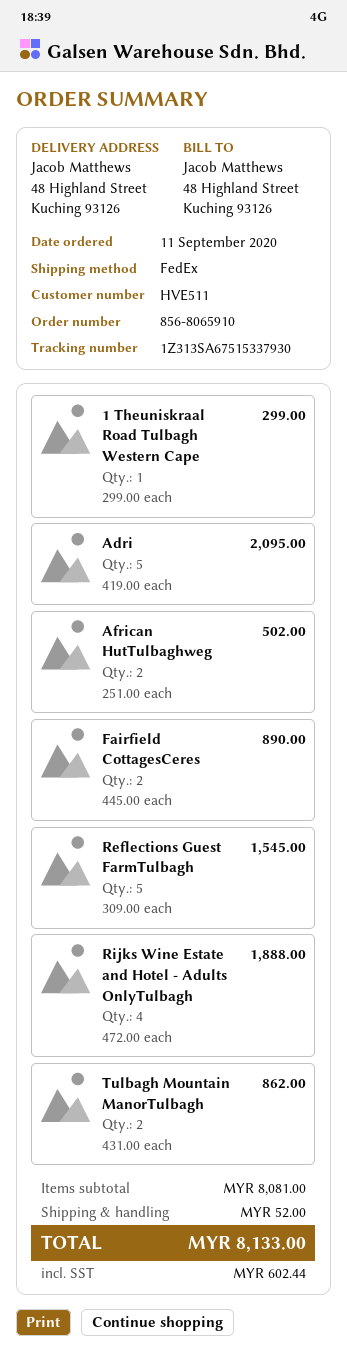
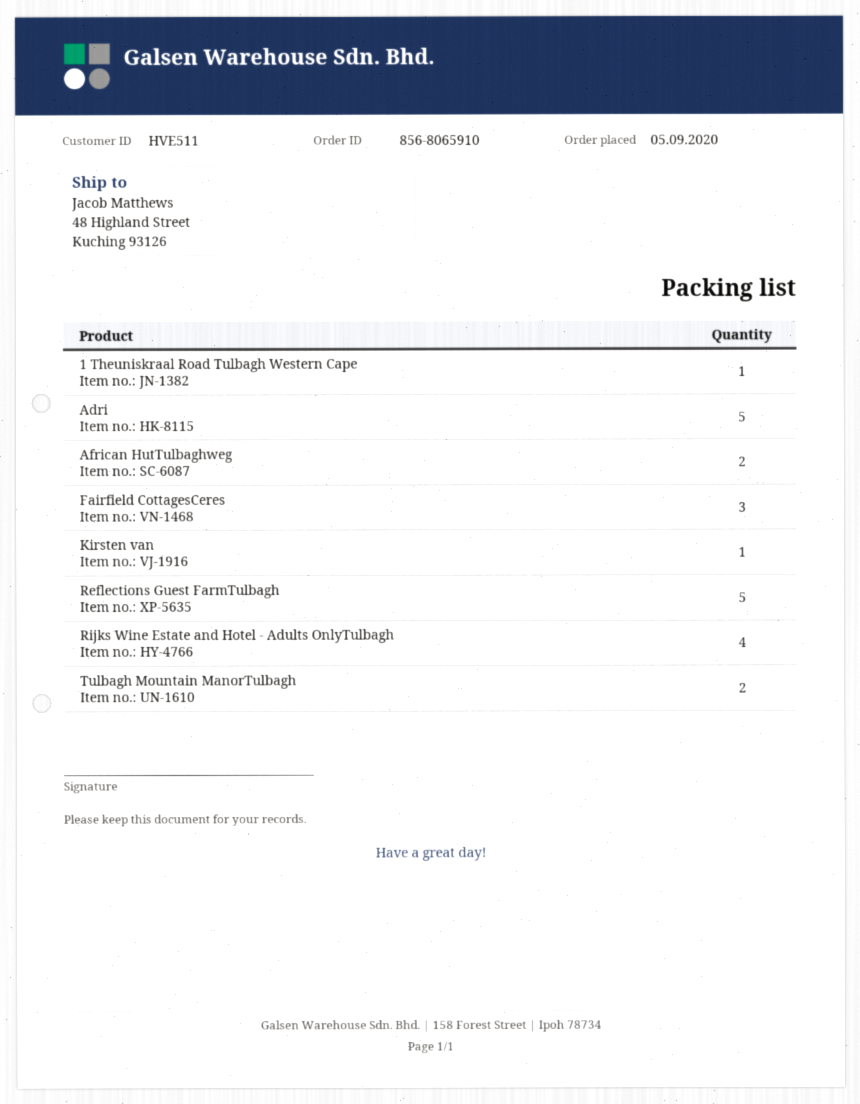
order date: 2020-09-11 -> 2020-09-05
Fairfield CottagesCeres: 2 -> 3
Kirsten van: none -> 1

